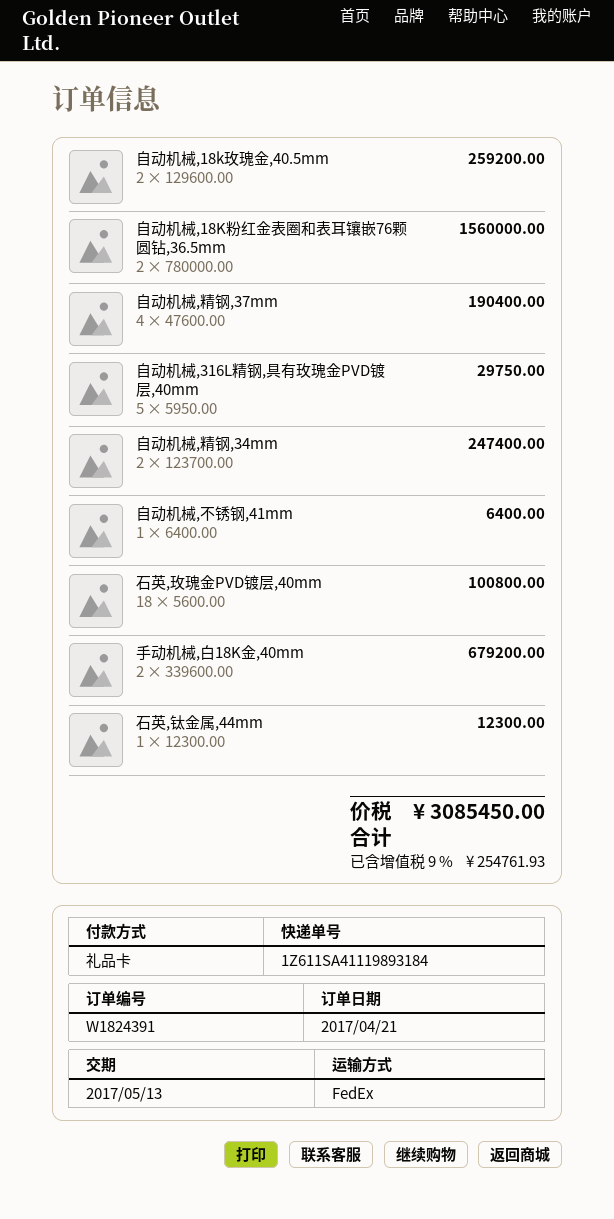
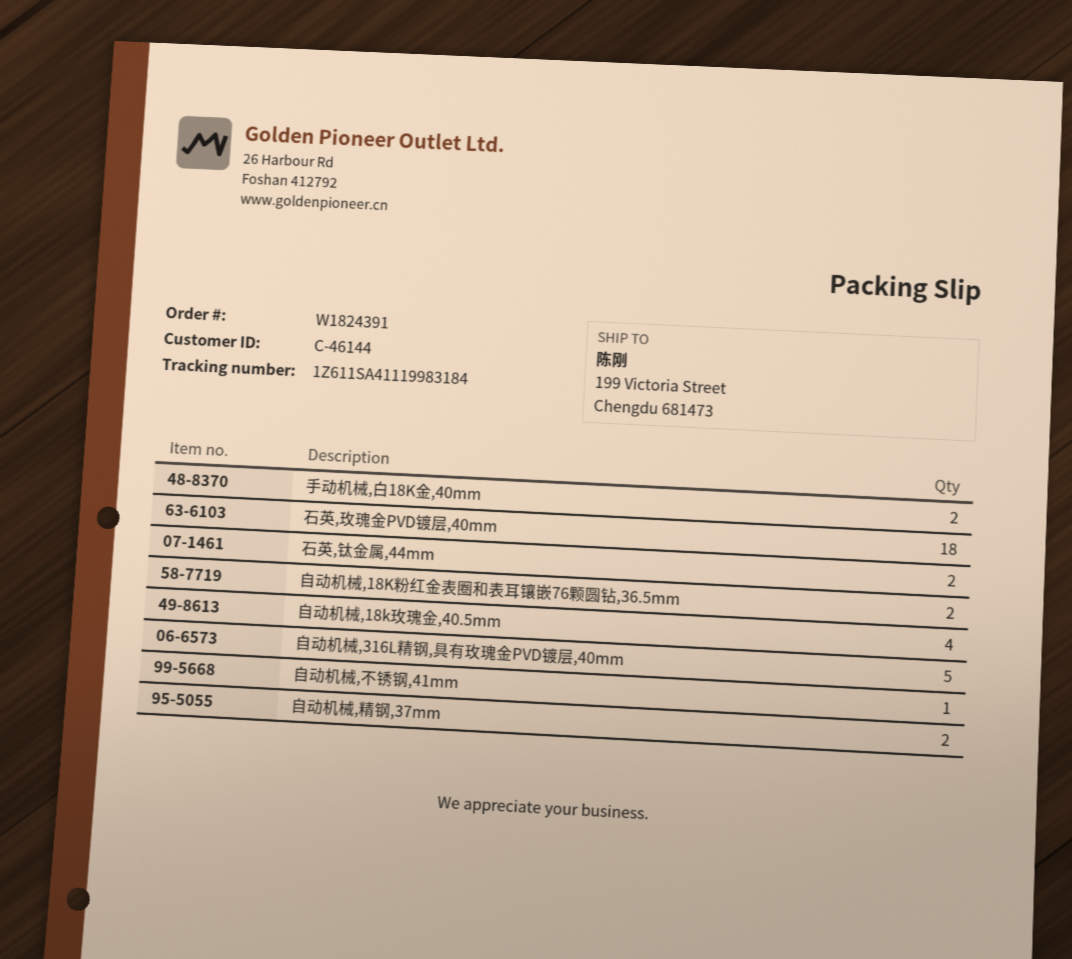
tracking number: 1Z611SA41119893184 -> 1Z611SA41119983184
自动机械,18k玫瑰金,40.5mm: 2 -> 4
自动机械,精钢,37mm: 4 -> 2
自动机械,精钢,34mm: 2 -> none
石英,钛金属,44mm: 1 -> 2

